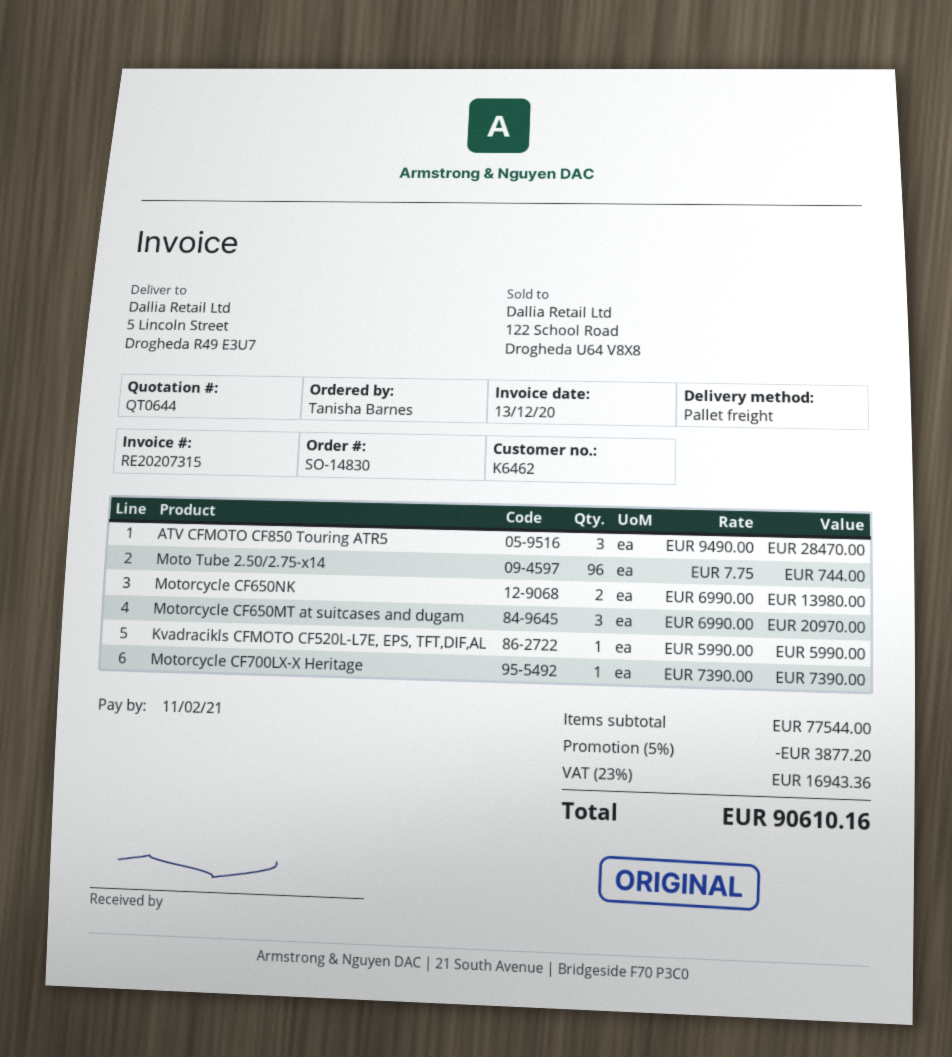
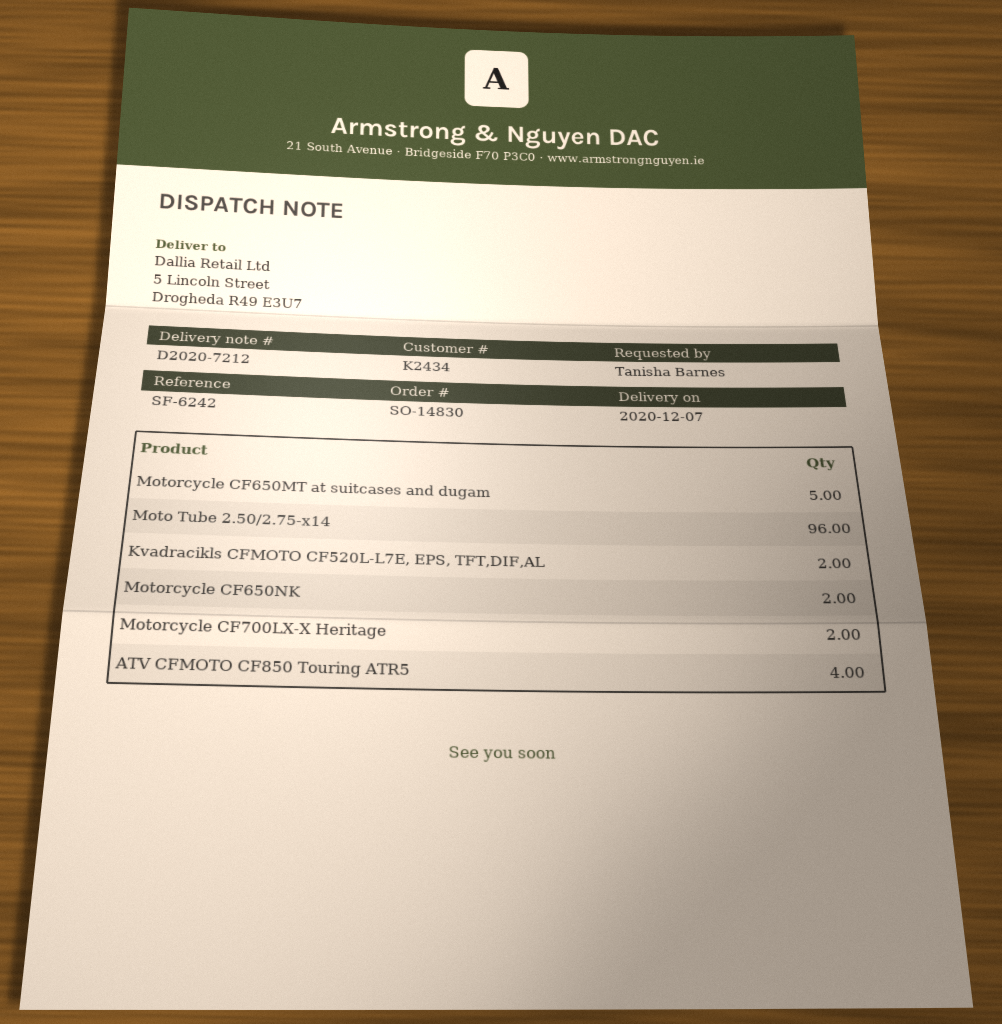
customer number: K6462 -> K2434
ATV CFMOTO CF850 Touring ATR5: 3 -> 4
Motorcycle CF650MT at suitcases and dugam: 3 -> 5
Kvadracikls CFMOTO CF520L-L7E, EPS, TFT,DIF,AL: 1 -> 2
Motorcycle CF700LX-X Heritage: 1 -> 2

